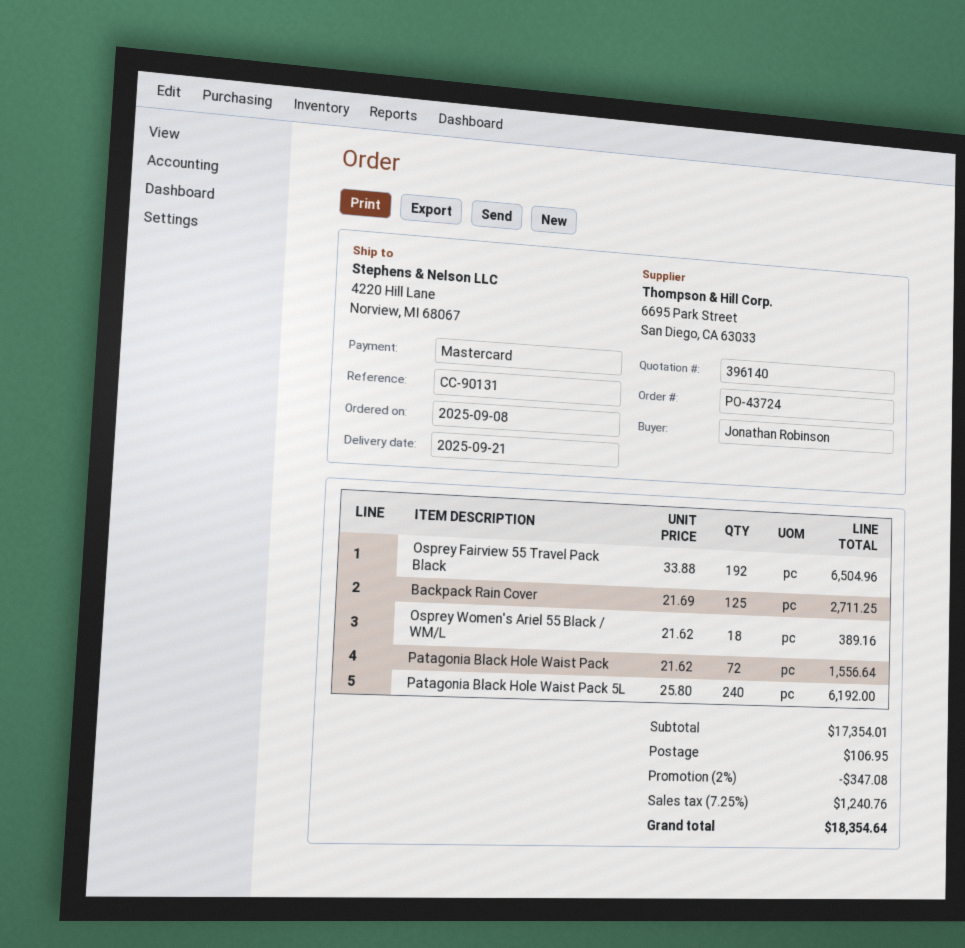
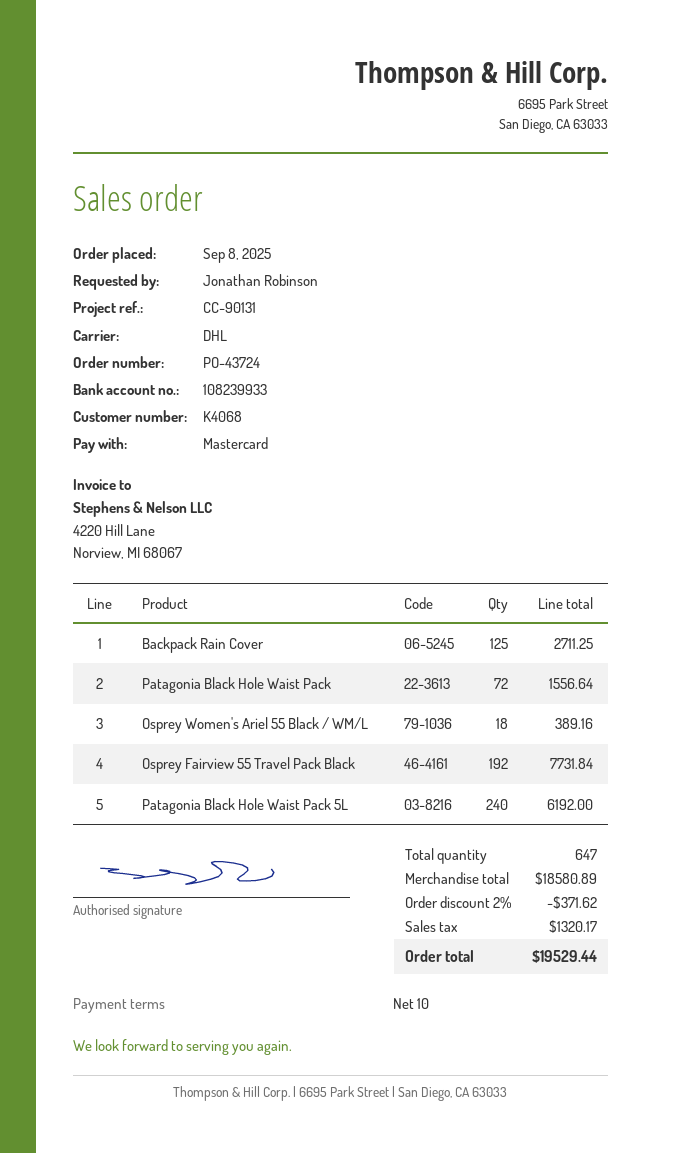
Osprey Fairview 55 Travel Pack Black: 192 for 6504.96 -> 192 for 7731.84
subtotal: 17354.01 -> 18580.89
discount: 2% = 347.08 -> 2% = 371.62
shipping: 106.95 -> none
tax: 1240.76 -> 1320.17
total: 18354.64 -> 19529.44

